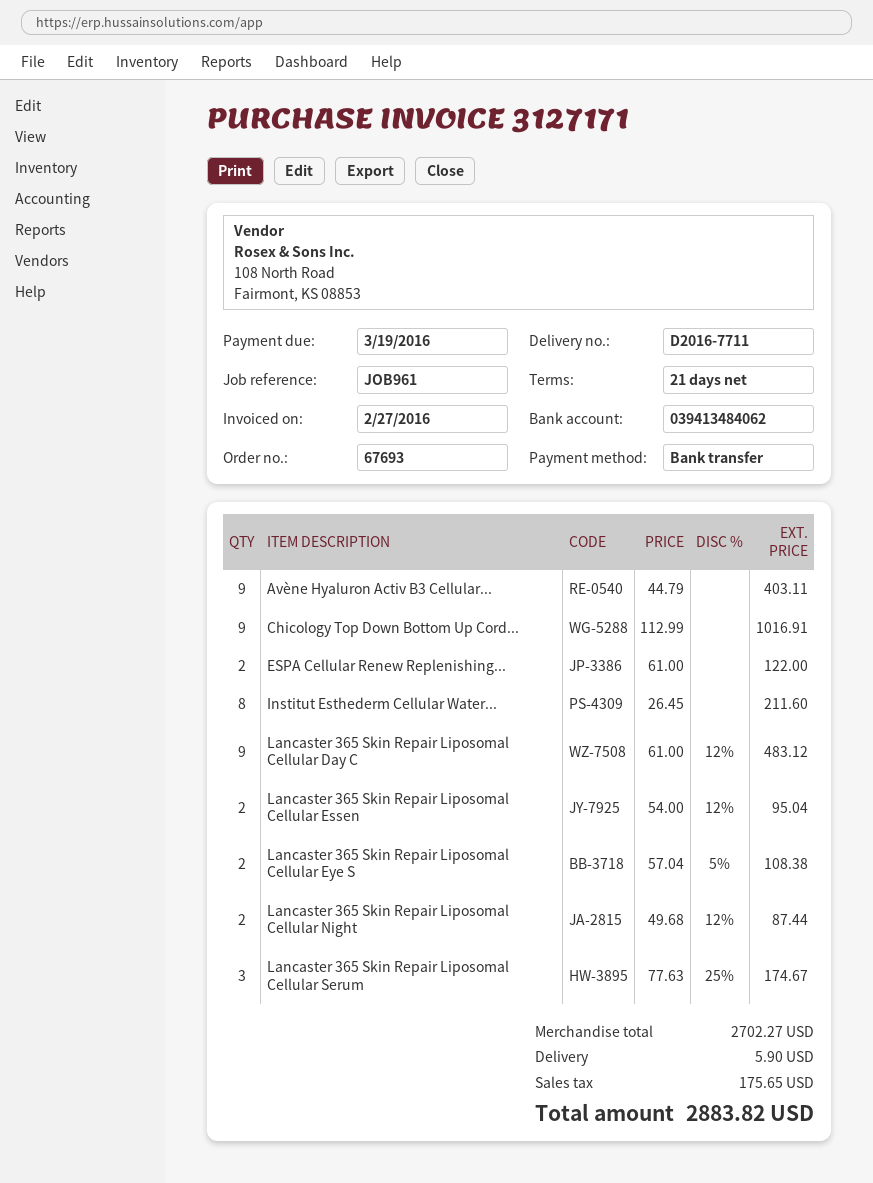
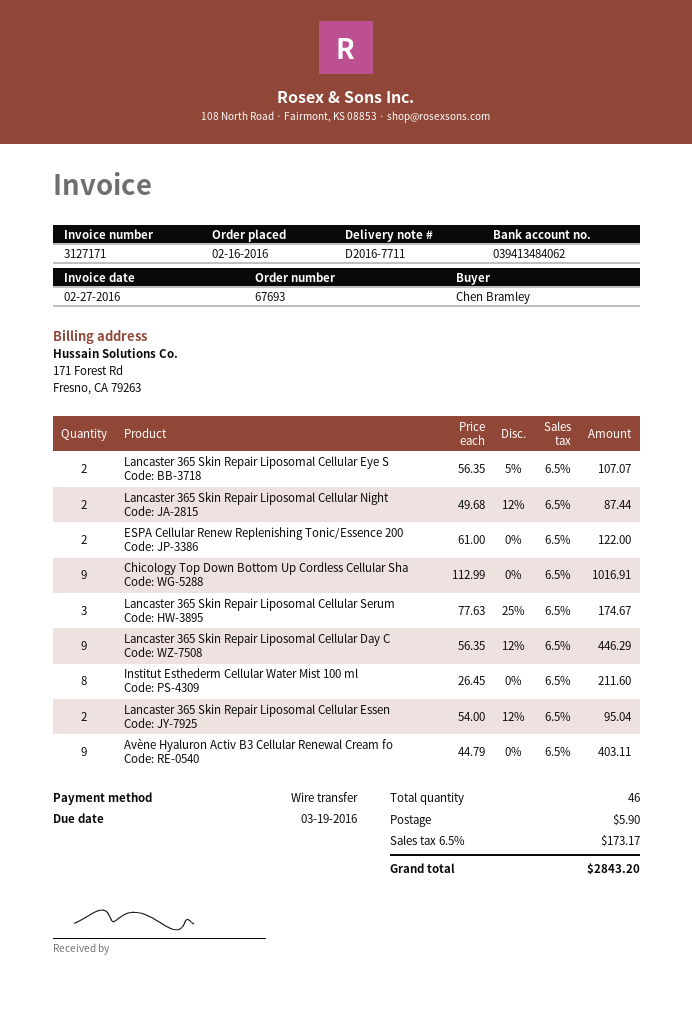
Lancaster 365 Skin Repair Liposomal Cellular Day C: 9 x 61.00 - 12% = 483.12 -> 9 x 56.35 - 12% = 446.29
Lancaster 365 Skin Repair Liposomal Cellular Eye S: 2 x 57.04 - 5% = 108.38 -> 2 x 56.35 - 5% = 107.07
tax: 175.65 -> 173.17
total: 2883.82 -> 2843.20

